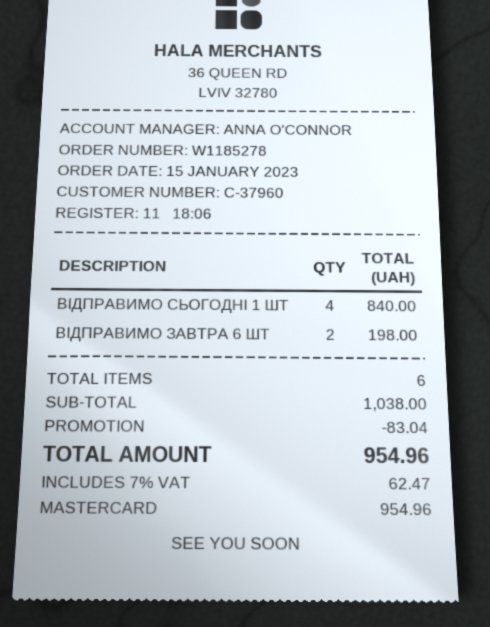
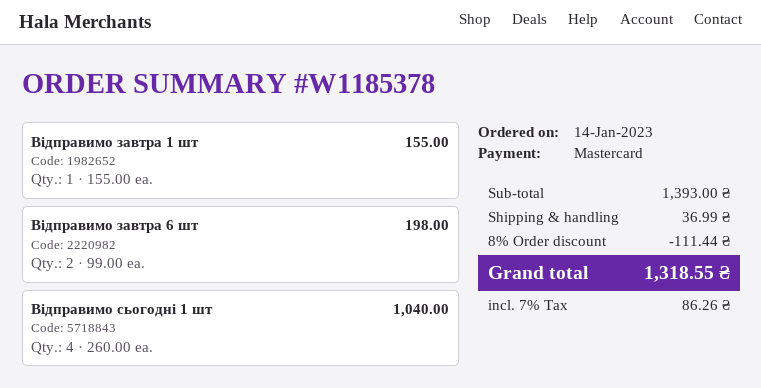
order number: W1185278 -> W1185378
order date: 2023-01-15 -> 2023-01-14
ВІДПРАВИМО СЬОГОДНІ 1 ШТ: 4 for 840.00 -> 4 for 1040.00
Відправимо завтра 1 шт: none -> 1 for 155.00
subtotal: 1038.00 -> 1393.00
discount: 83.04 -> 111.44
shipping: none -> 36.99
tax: 7% = 62.47 -> 7% = 86.26
total: 954.96 -> 1318.55

